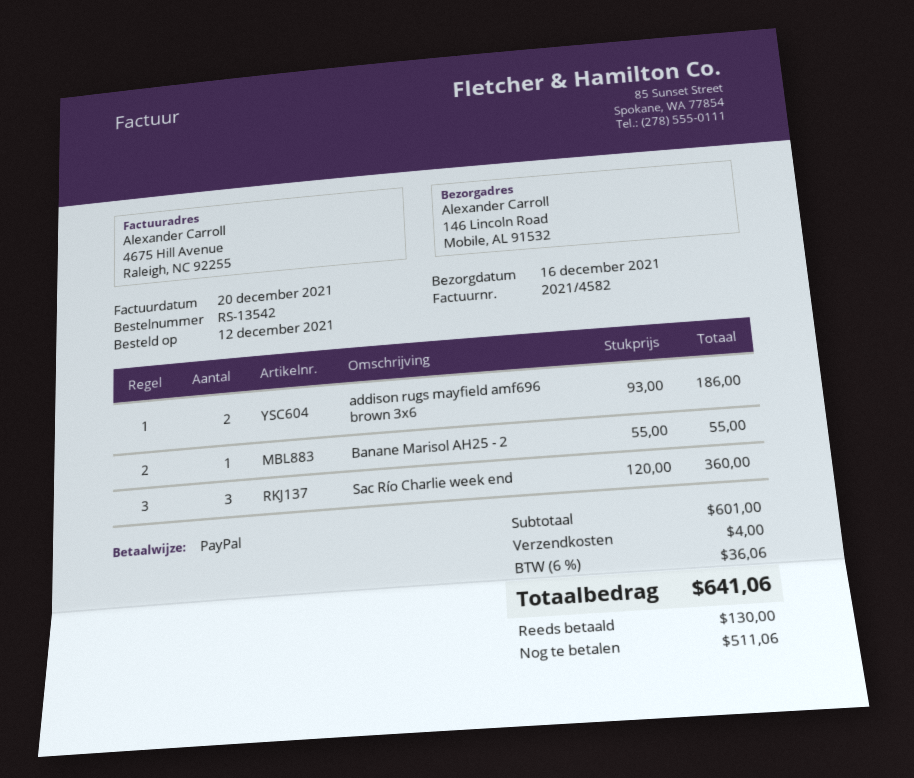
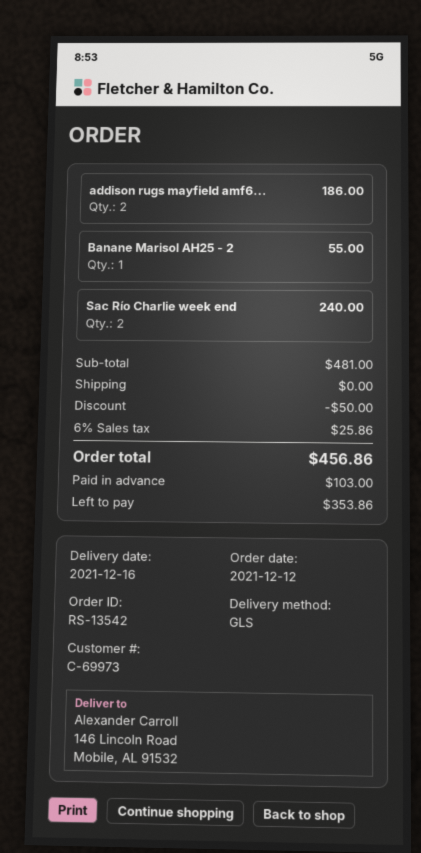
Sac Río Charlie week end: 3 for 360.00 -> 2 for 240.00
subtotal: 601.00 -> 481.00
discount: none -> 50.00
shipping: 4.00 -> 0.00
tax: 6% = 36.06 -> 6% = 25.86
total: 641.06 -> 456.86
deposit: 130.00 -> 103.00
balance: 511.06 -> 353.86

